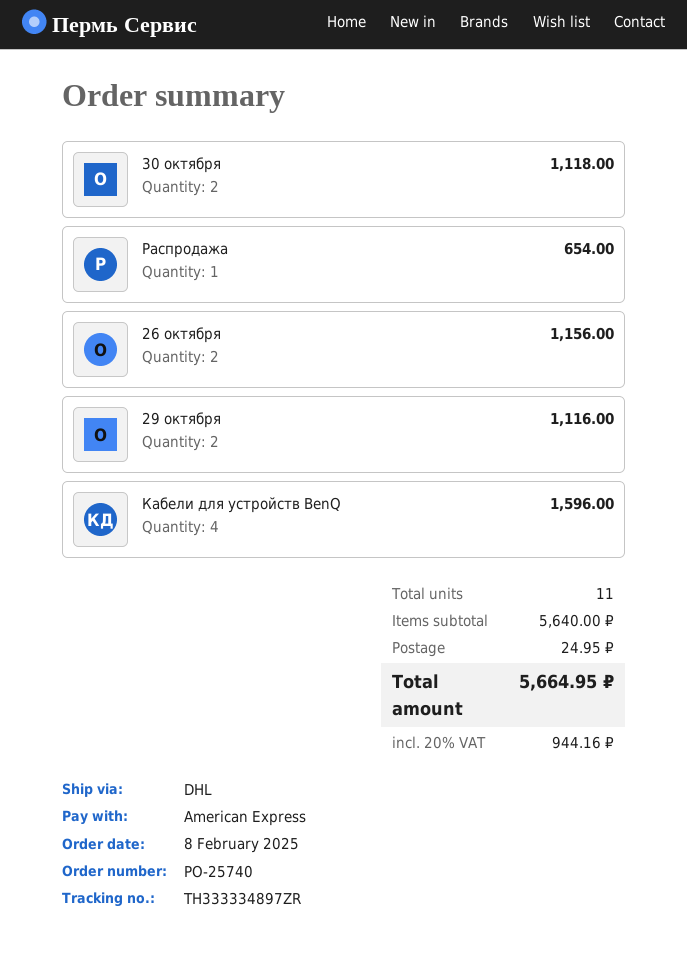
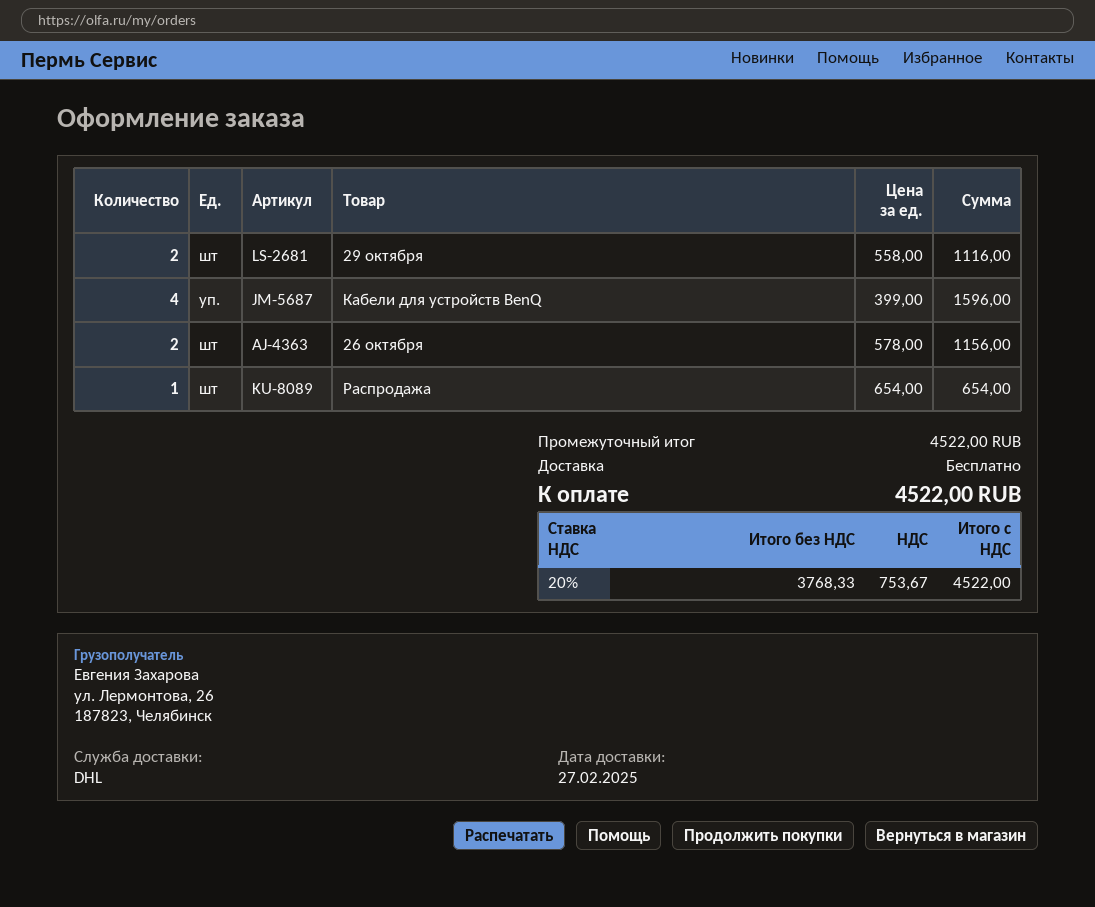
30 октября: 2 for 1118.00 -> none
subtotal: 5640.00 -> 4522.00
shipping: 24.95 -> 0.00
tax: 20% = 944.16 -> 20% = 753.67
total: 5664.95 -> 4522.00

